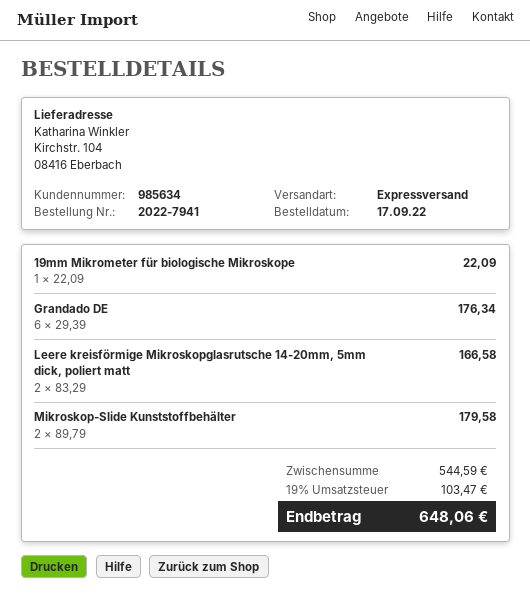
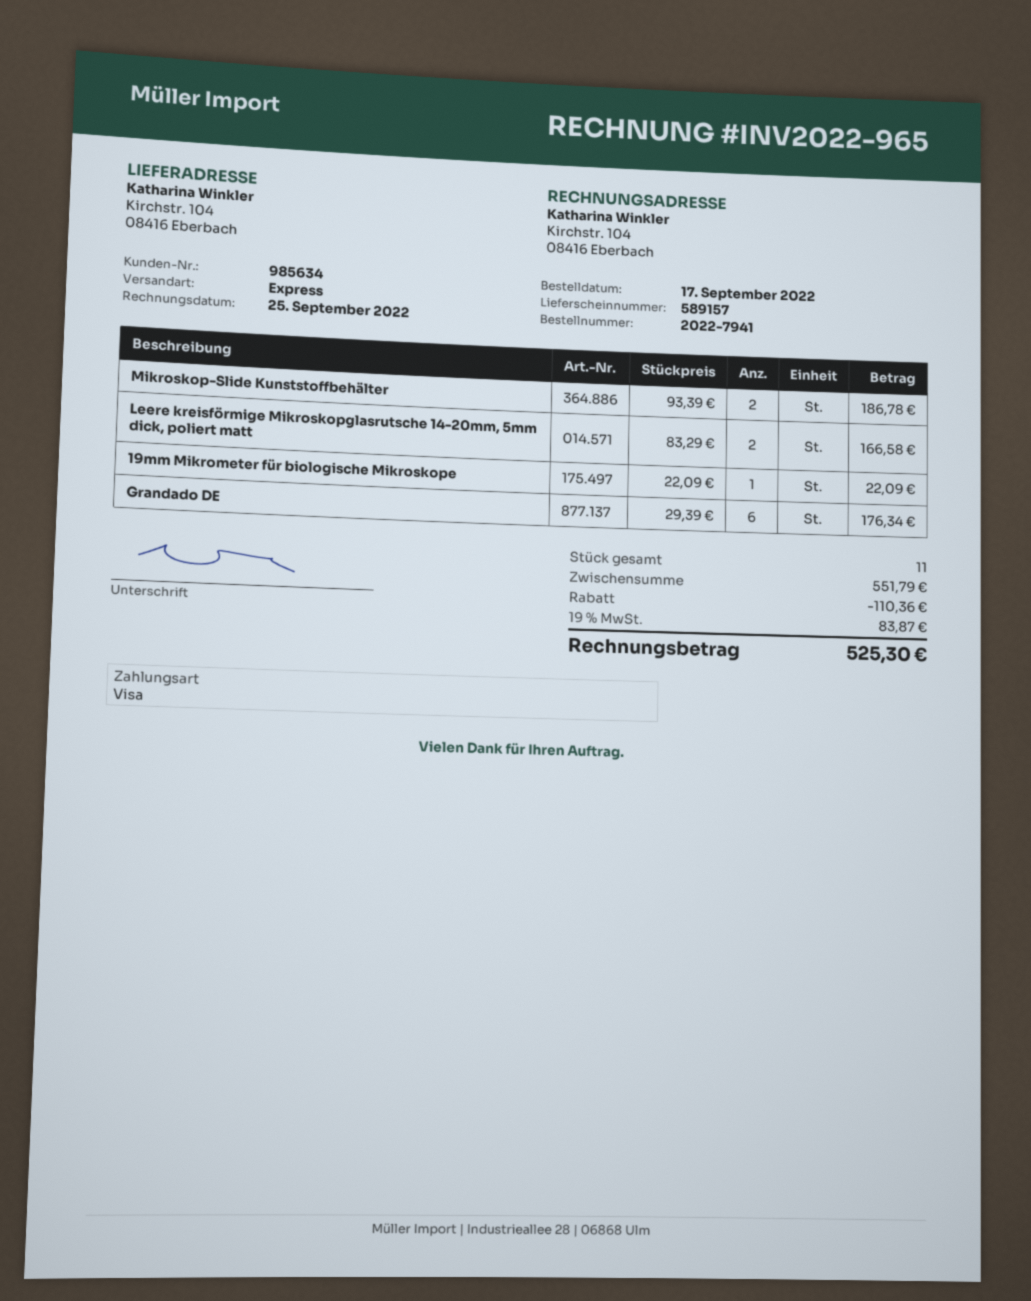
Mikroskop-Slide Kunststoffbehälter: 2 x 89.79 = 179.58 -> 2 x 93.39 = 186.78
subtotal: 544.59 -> 551.79
discount: none -> 110.36
tax: 19% = 103.47 -> 19% = 83.87
total: 648.06 -> 525.30

